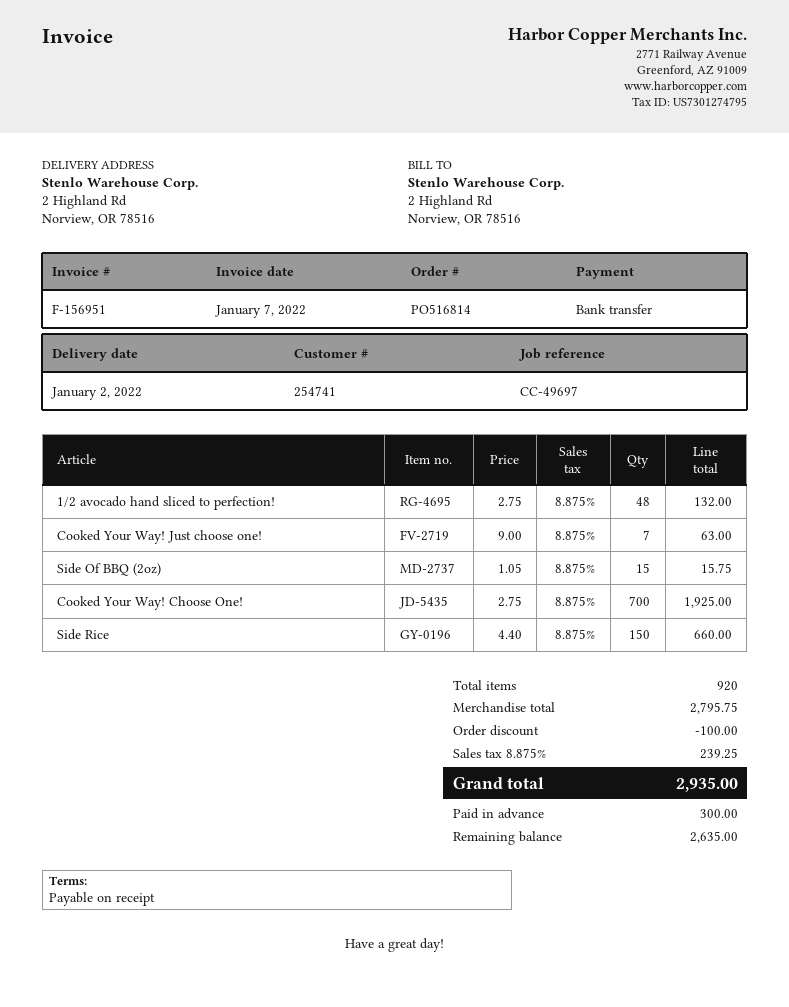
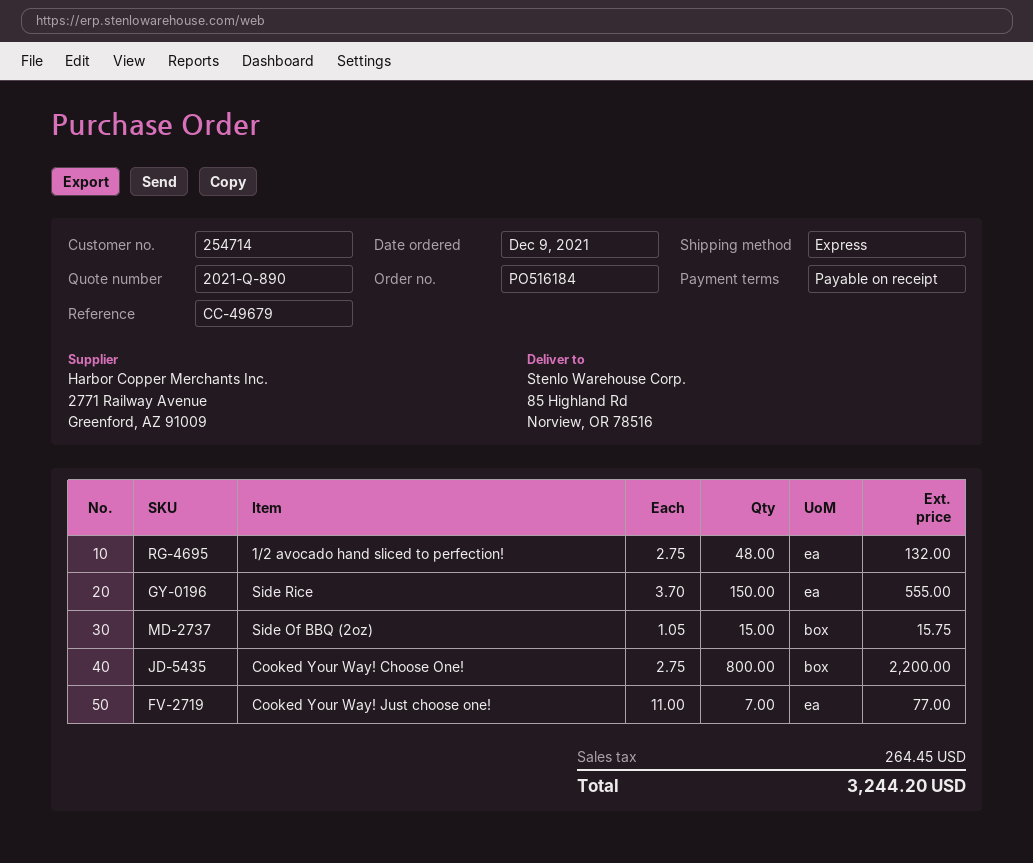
order number: PO516814 -> PO516184
customer number: 254741 -> 254714
reference: CC-49697 -> CC-49679
ship to: 2 Highland Rd, Norview, OR 78516 -> 85 Highland Rd, Norview, OR 78516
Cooked Your Way! Just choose one!: 7 x 9.00 = 63.00 -> 7 x 11.00 = 77.00
Cooked Your Way! Choose One!: 700 x 2.75 = 1925.00 -> 800 x 2.75 = 2200.00
Side Rice: 150 x 4.40 = 660.00 -> 150 x 3.70 = 555.00
discount: 100.00 -> none
tax: 239.25 -> 264.45
total: 2935.00 -> 3244.20

